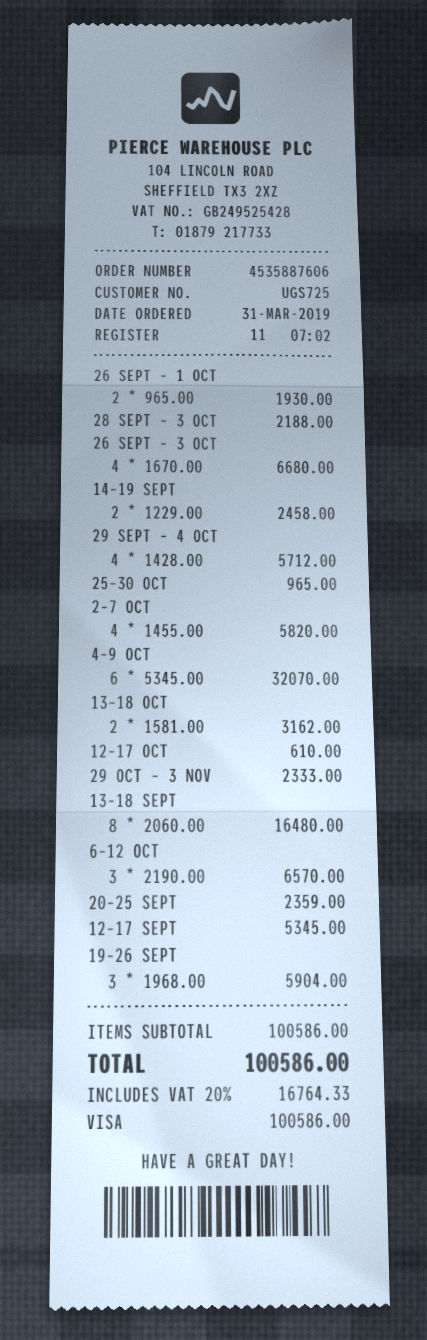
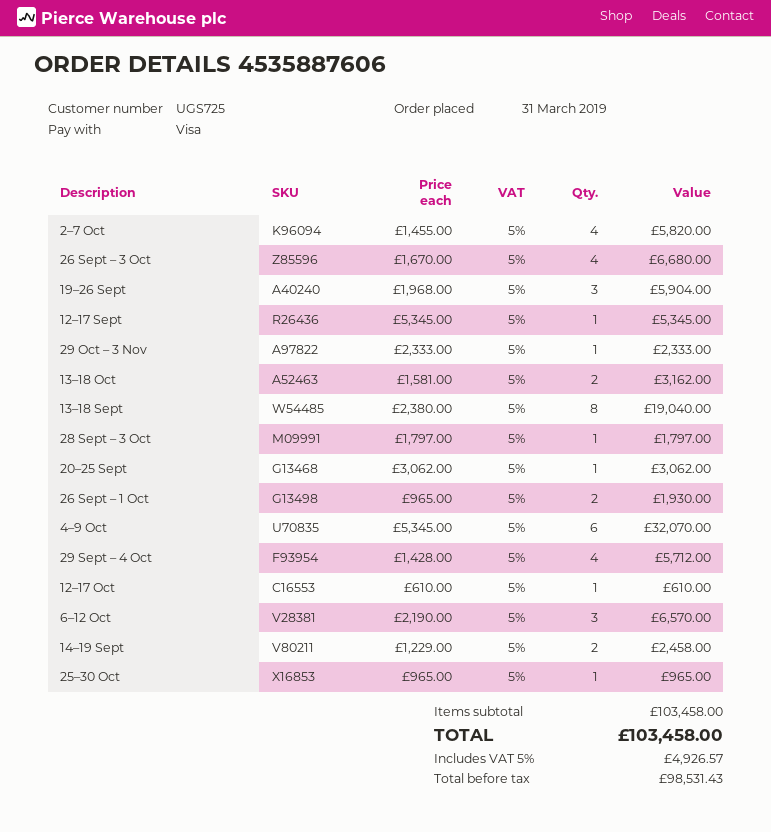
28 SEPT – 3 OCT: 1 x 2188.00 = 2188.00 -> 1 x 1797.00 = 1797.00
13–18 SEPT: 8 x 2060.00 = 16480.00 -> 8 x 2380.00 = 19040.00
20–25 SEPT: 1 x 2359.00 = 2359.00 -> 1 x 3062.00 = 3062.00
subtotal: 100586.00 -> 103458.00
tax: 20% = 16764.33 -> 5% = 4926.57
total: 100586.00 -> 103458.00

